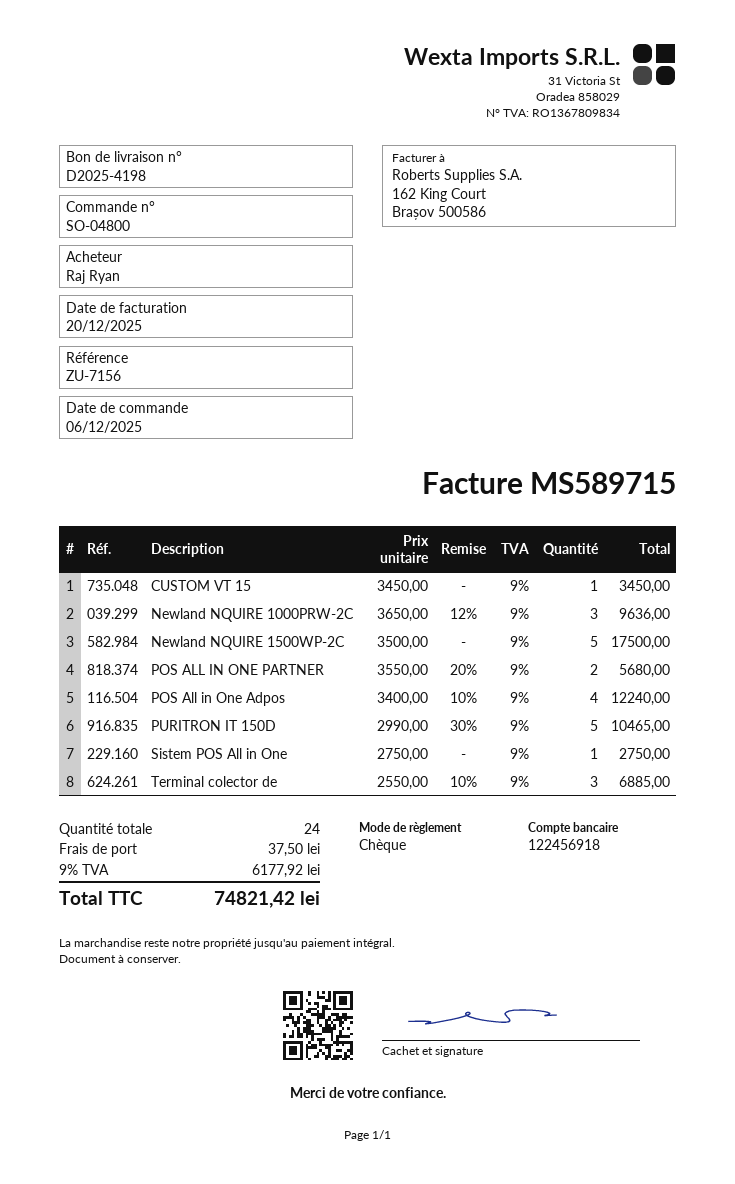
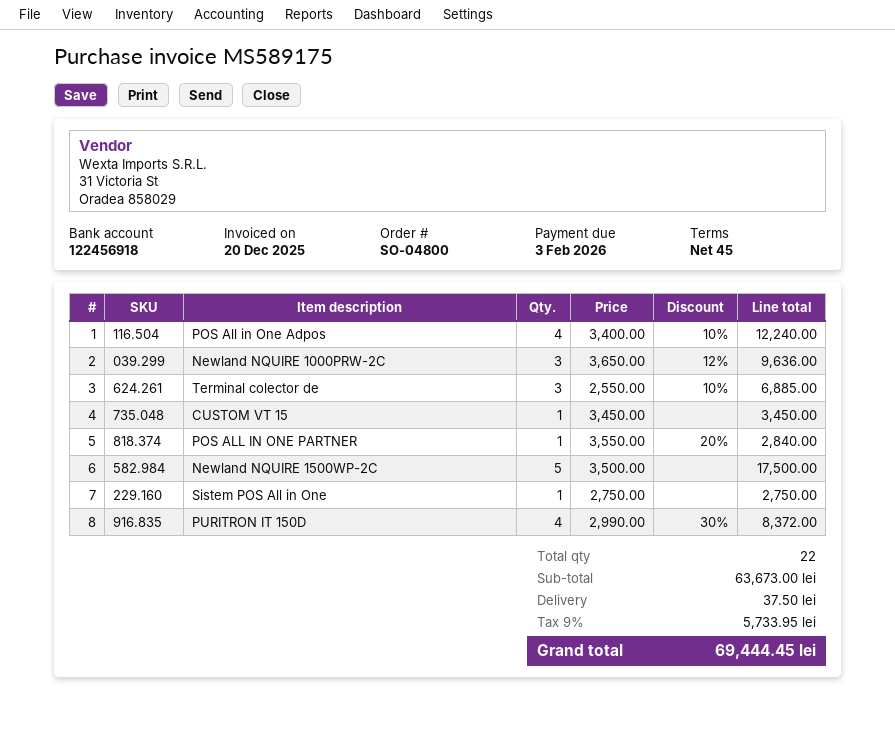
invoice number: MS589715 -> MS589175
POS ALL IN ONE PARTNER: 2 x 3550.00 - 20% = 5680.00 -> 1 x 3550.00 - 20% = 2840.00
PURITRON IT 150D: 5 x 2990.00 - 30% = 10465.00 -> 4 x 2990.00 - 30% = 8372.00
total quantity: 24 -> 22
tax: 9% = 6177.92 -> 9% = 5733.95
total: 74821.42 -> 69444.45

